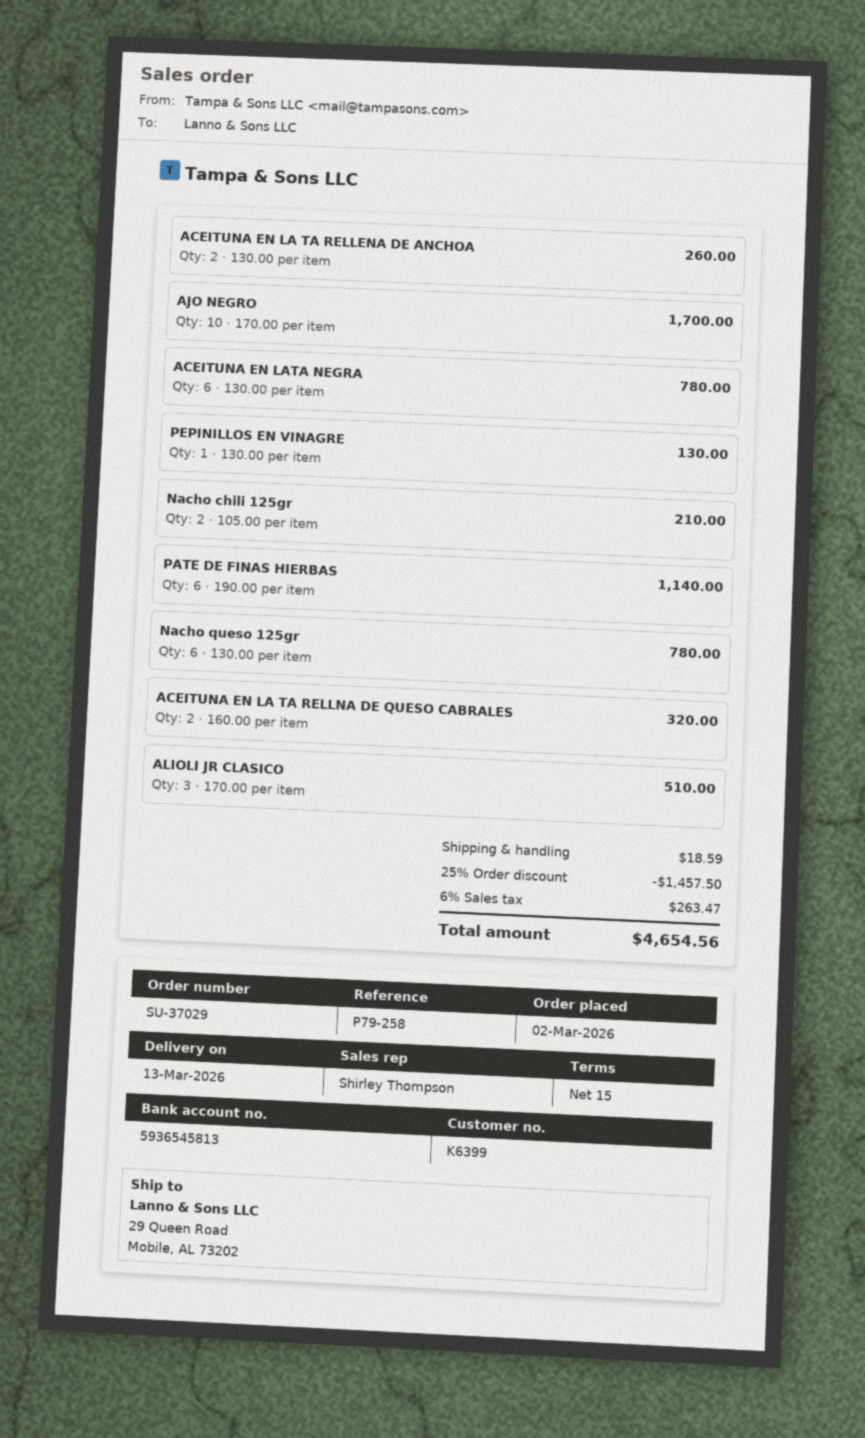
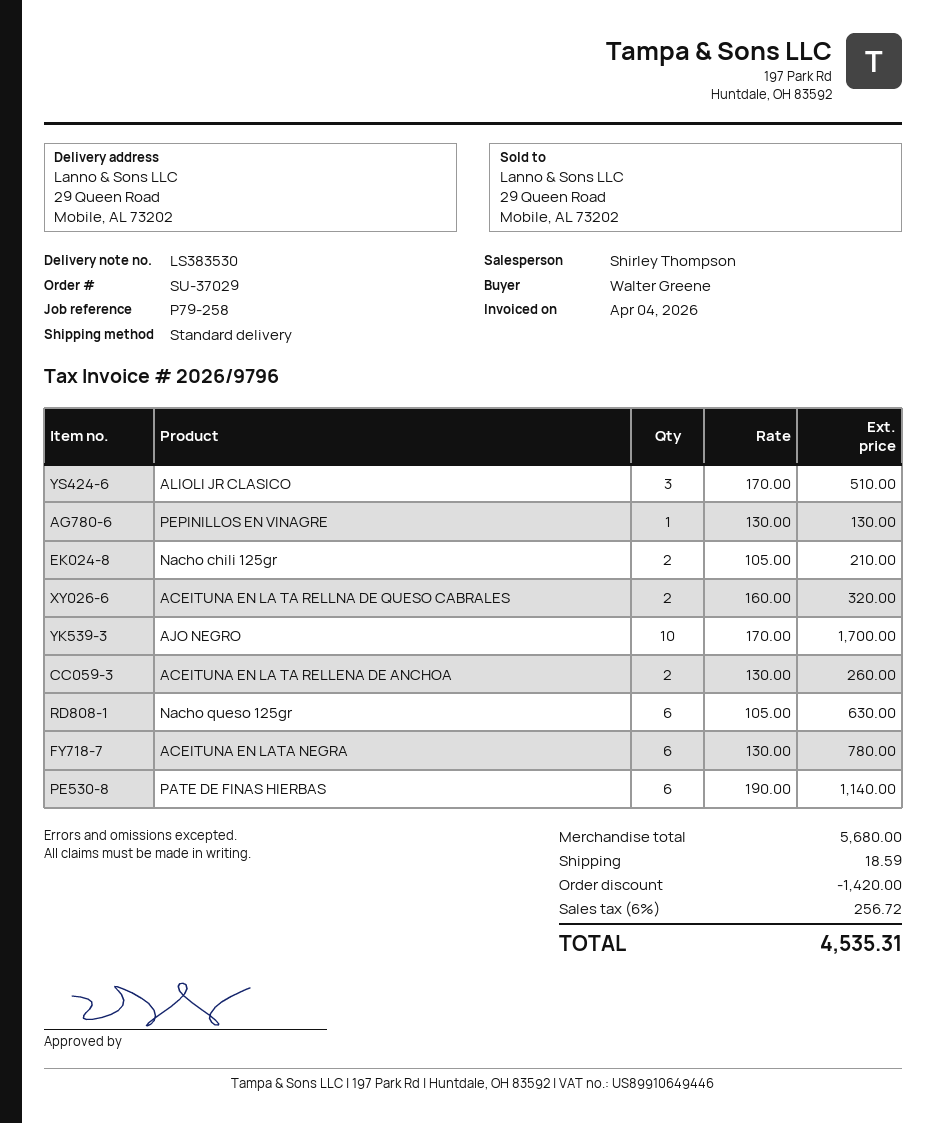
Nacho queso 125gr: 6 x 130.00 = 780.00 -> 6 x 105.00 = 630.00
discount: 1457.50 -> 1420.00
tax: 6% = 263.47 -> 6% = 256.72
total: 4654.56 -> 4535.31

